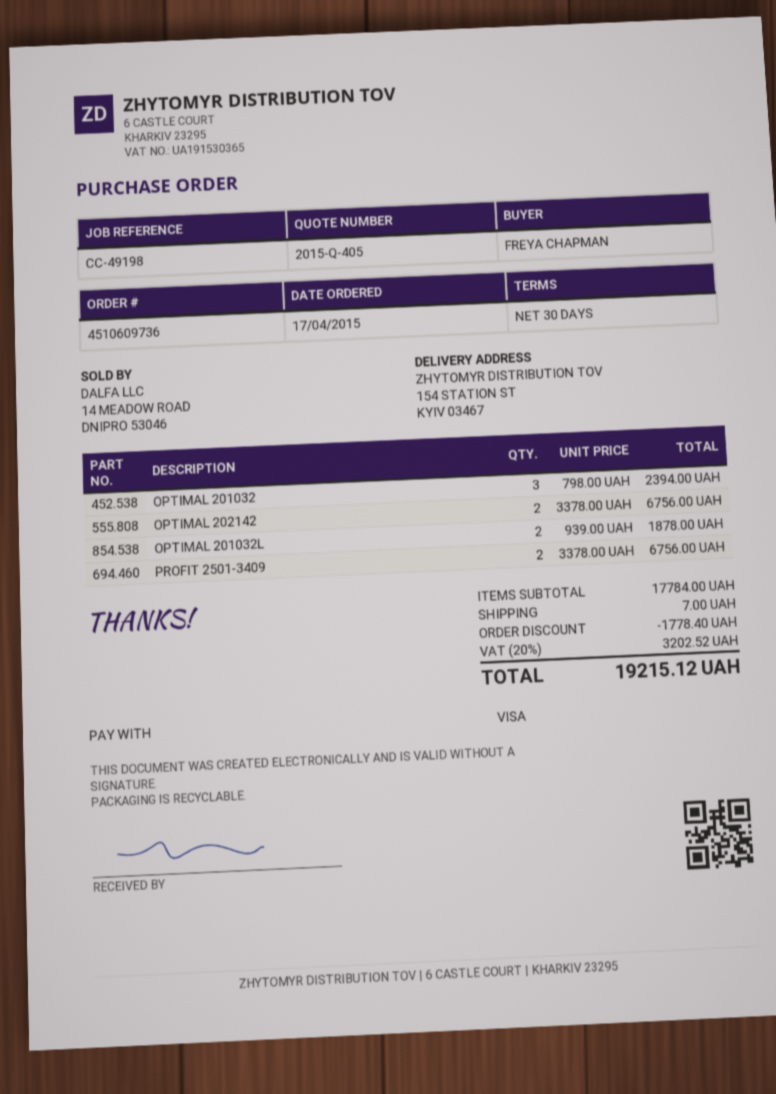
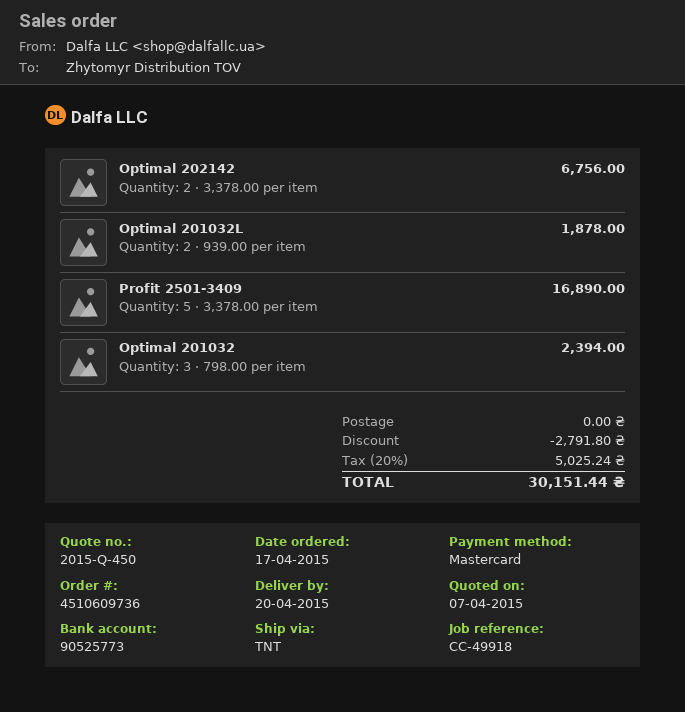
quote number: 2015-Q-405 -> 2015-Q-450
reference: CC-49198 -> CC-49918
payment method: Visa -> Mastercard
PROFIT 2501-3409: 2 x 3378.00 = 6756.00 -> 5 x 3378.00 = 16890.00
discount: 1778.40 -> 2791.80
shipping: 7.00 -> 0.00
tax: 20% = 3202.52 -> 20% = 5025.24
total: 19215.12 -> 30151.44

